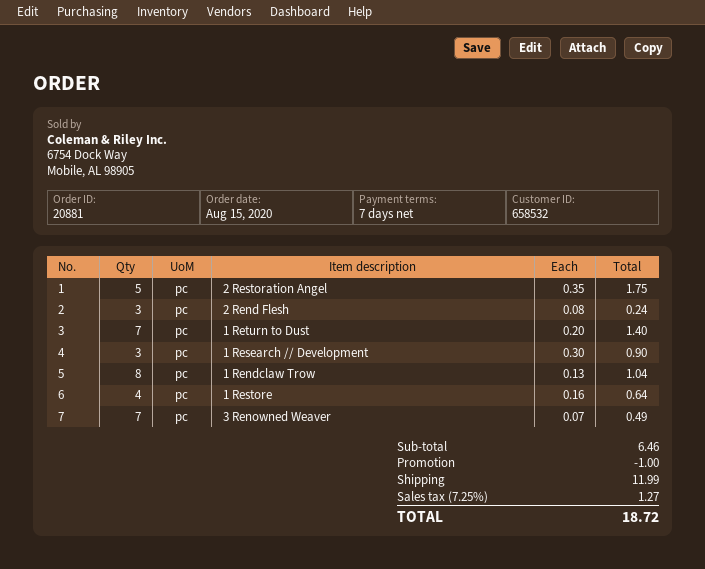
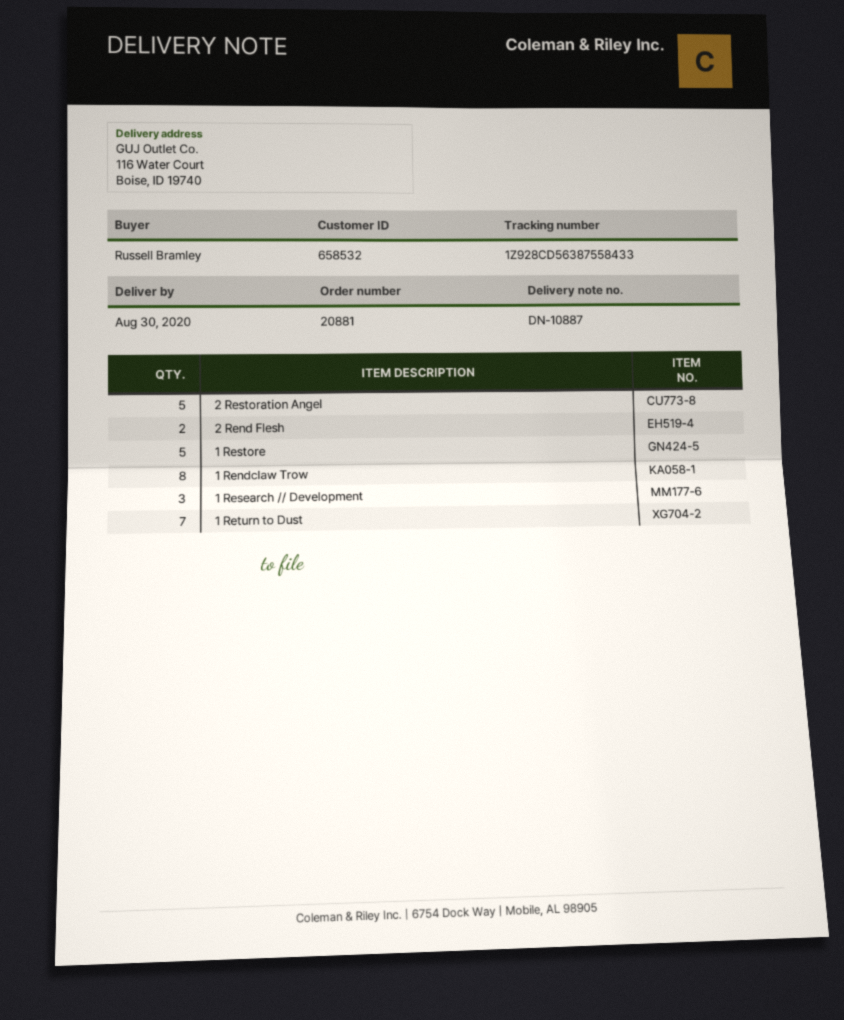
2 Rend Flesh: 3 -> 2
1 Restore: 4 -> 5
3 Renowned Weaver: 7 -> none

